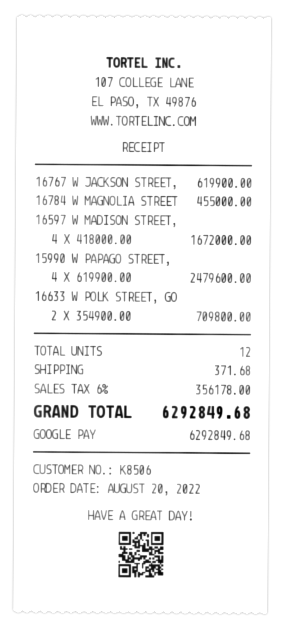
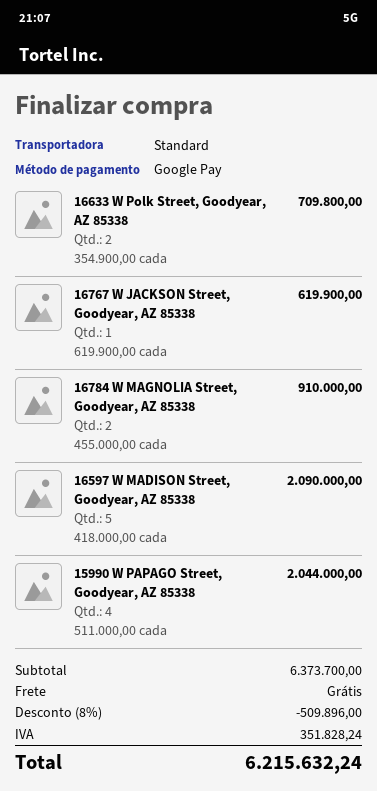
16784 W MAGNOLIA STREET: 1 x 455000.00 = 455000.00 -> 2 x 455000.00 = 910000.00
16597 W MADISON STREET,: 4 x 418000.00 = 1672000.00 -> 5 x 418000.00 = 2090000.00
15990 W PAPAGO STREET,: 4 x 619900.00 = 2479600.00 -> 4 x 511000.00 = 2044000.00
discount: none -> 8% = 509896.00
shipping: 371.68 -> 0.00
tax: 356178.00 -> 351828.24
total: 6292849.68 -> 6215632.24

